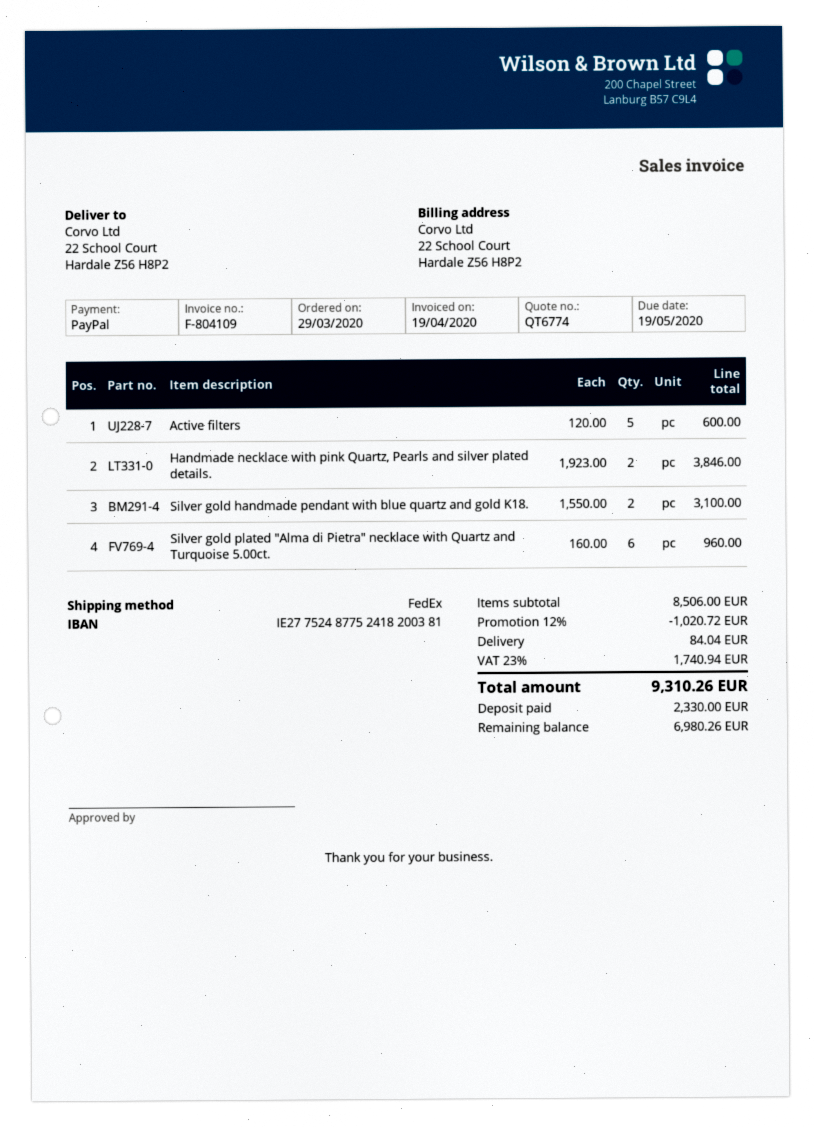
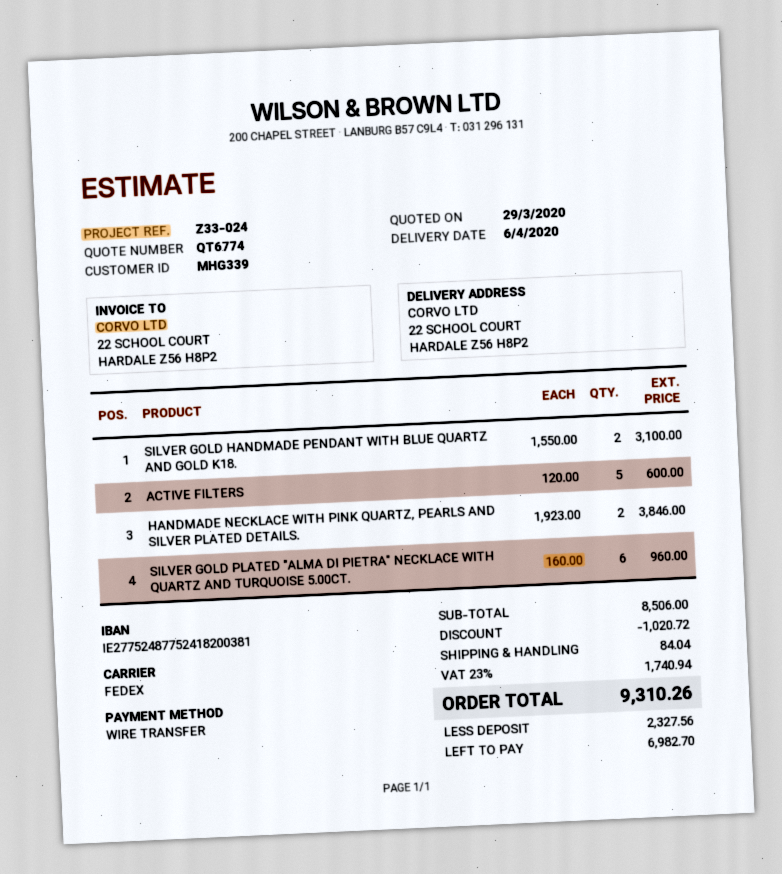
payment method: PayPal -> bank transfer
deposit: 2330.00 -> 2327.56
balance: 6980.26 -> 6982.70

